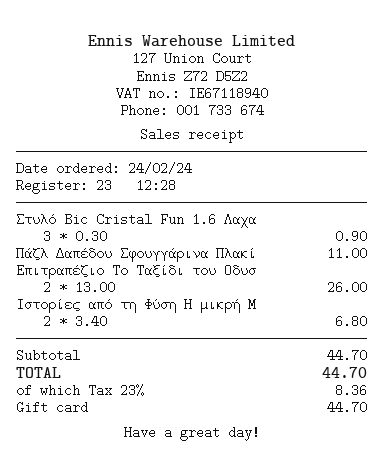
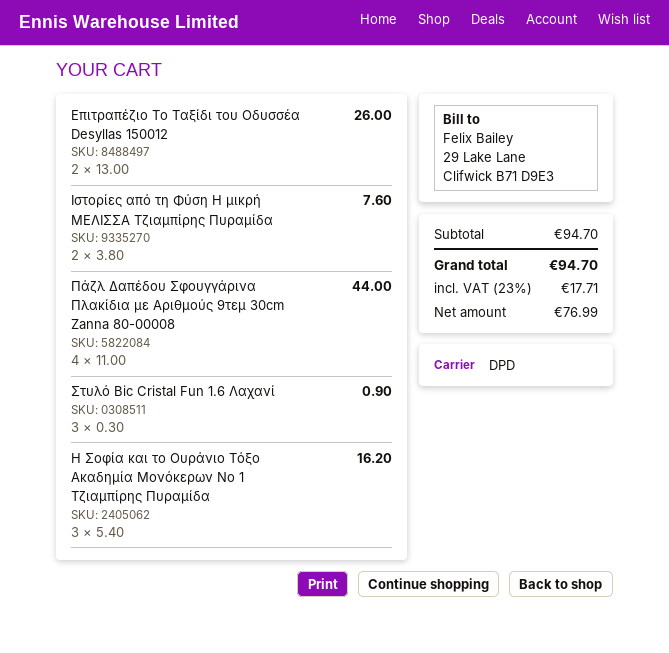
Πάζλ Δαπέδου Σφουγγάρινα Πλακί: 1 x 11.00 = 11.00 -> 4 x 11.00 = 44.00
Ιστορίες από τη Φύση Η μικρή Μ: 2 x 3.40 = 6.80 -> 2 x 3.80 = 7.60
Η Σοφία και το Ουράνιο Τόξο Ακαδημία Μονόκερων Νο 1 Τζιαμπίρης Πυραμίδα: none -> 3 x 5.40 = 16.20
subtotal: 44.70 -> 94.70
tax: 23% = 8.36 -> 23% = 17.71
total: 44.70 -> 94.70

